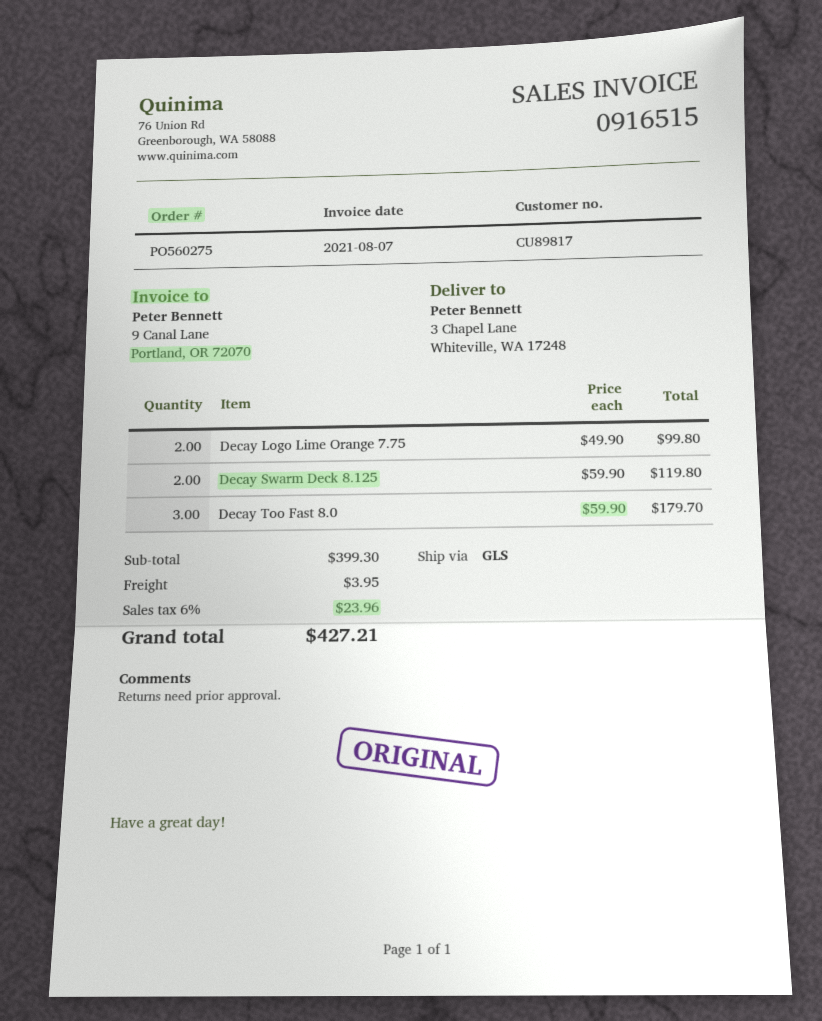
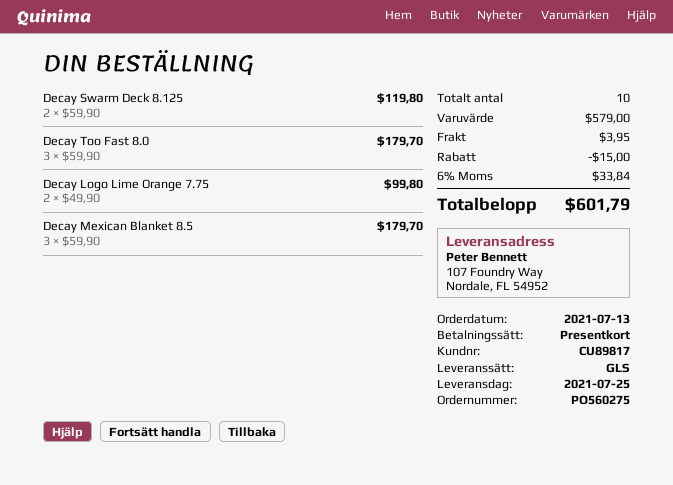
ship to: 3 Chapel Lane, Whiteville, WA 17248 -> 107 Foundry Way, Nordale, FL 54952
Decay Mexican Blanket 8.5: none -> 3 x 59.90 = 179.70
subtotal: 399.30 -> 579.00
discount: none -> 15.00
tax: 6% = 23.96 -> 6% = 33.84
total: 427.21 -> 601.79

